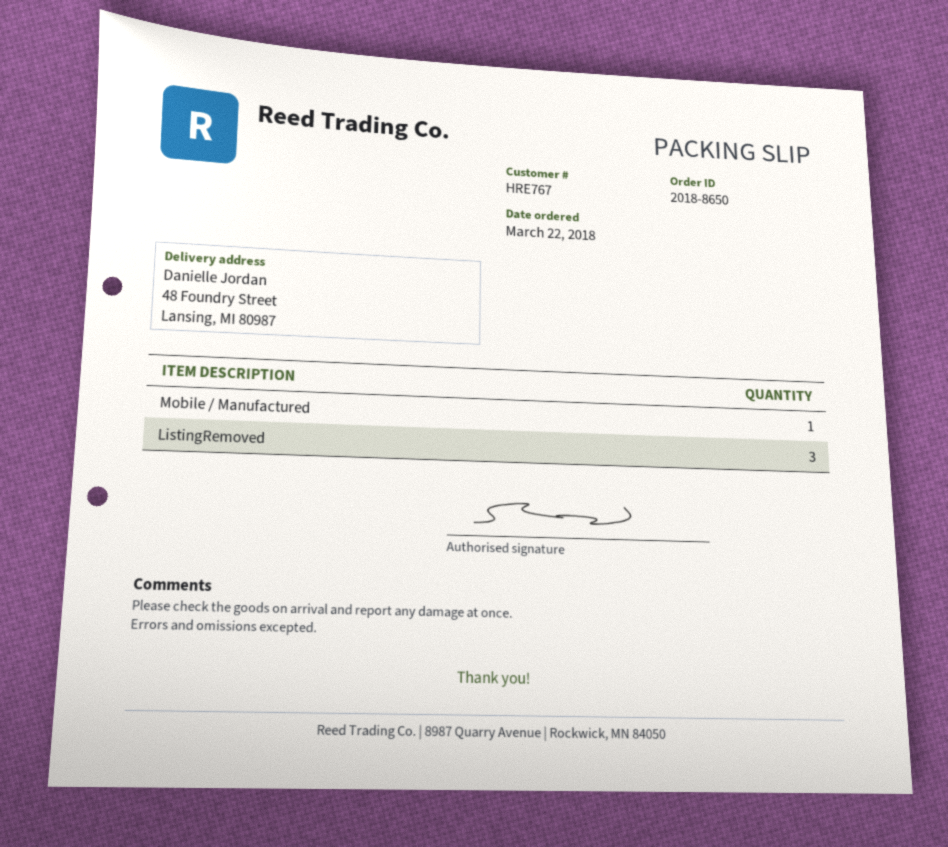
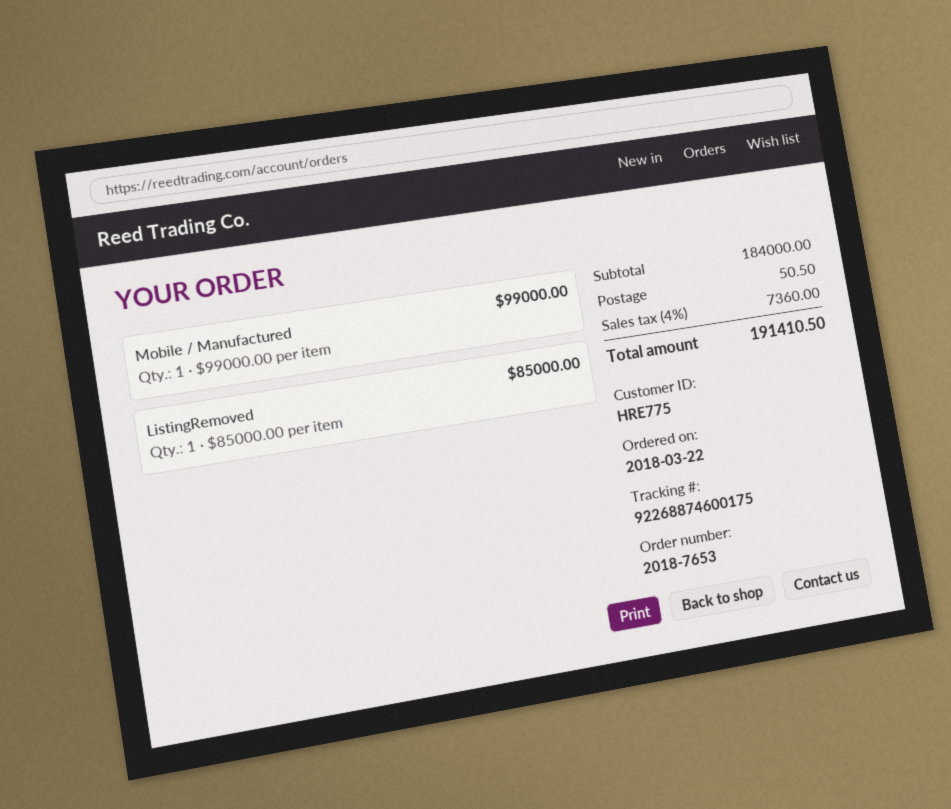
order number: 2018-8650 -> 2018-7653
customer number: HRE767 -> HRE775
ListingRemoved: 3 -> 1

